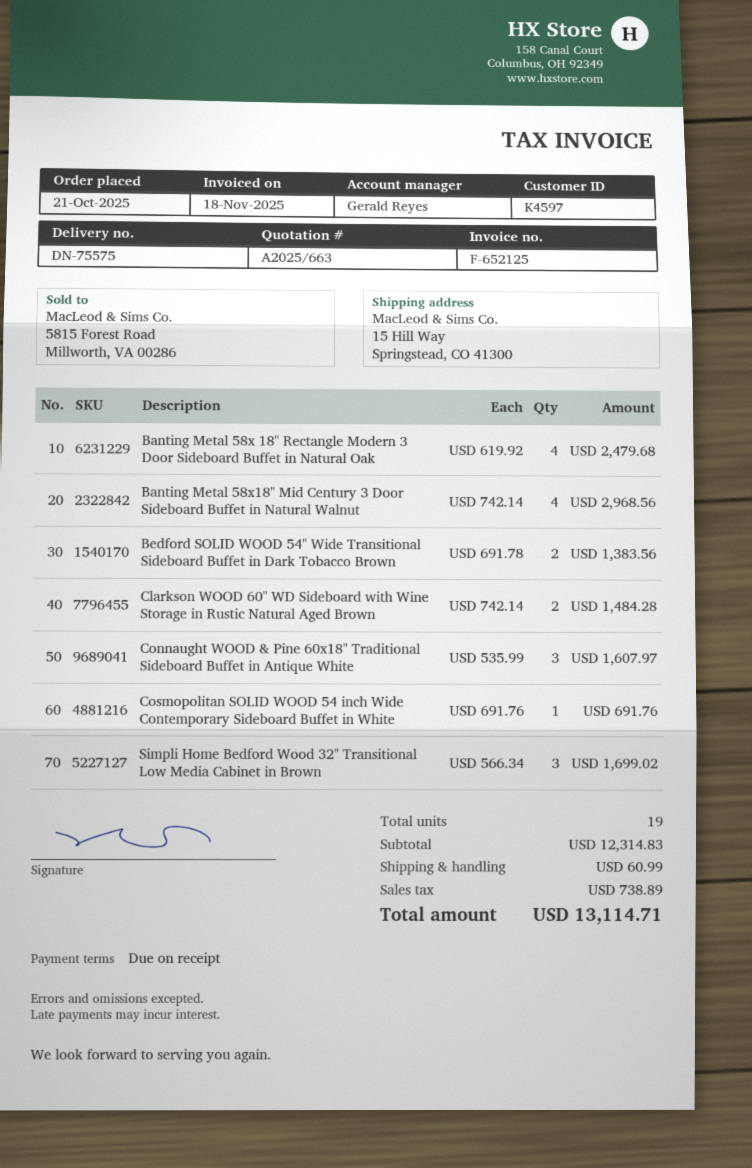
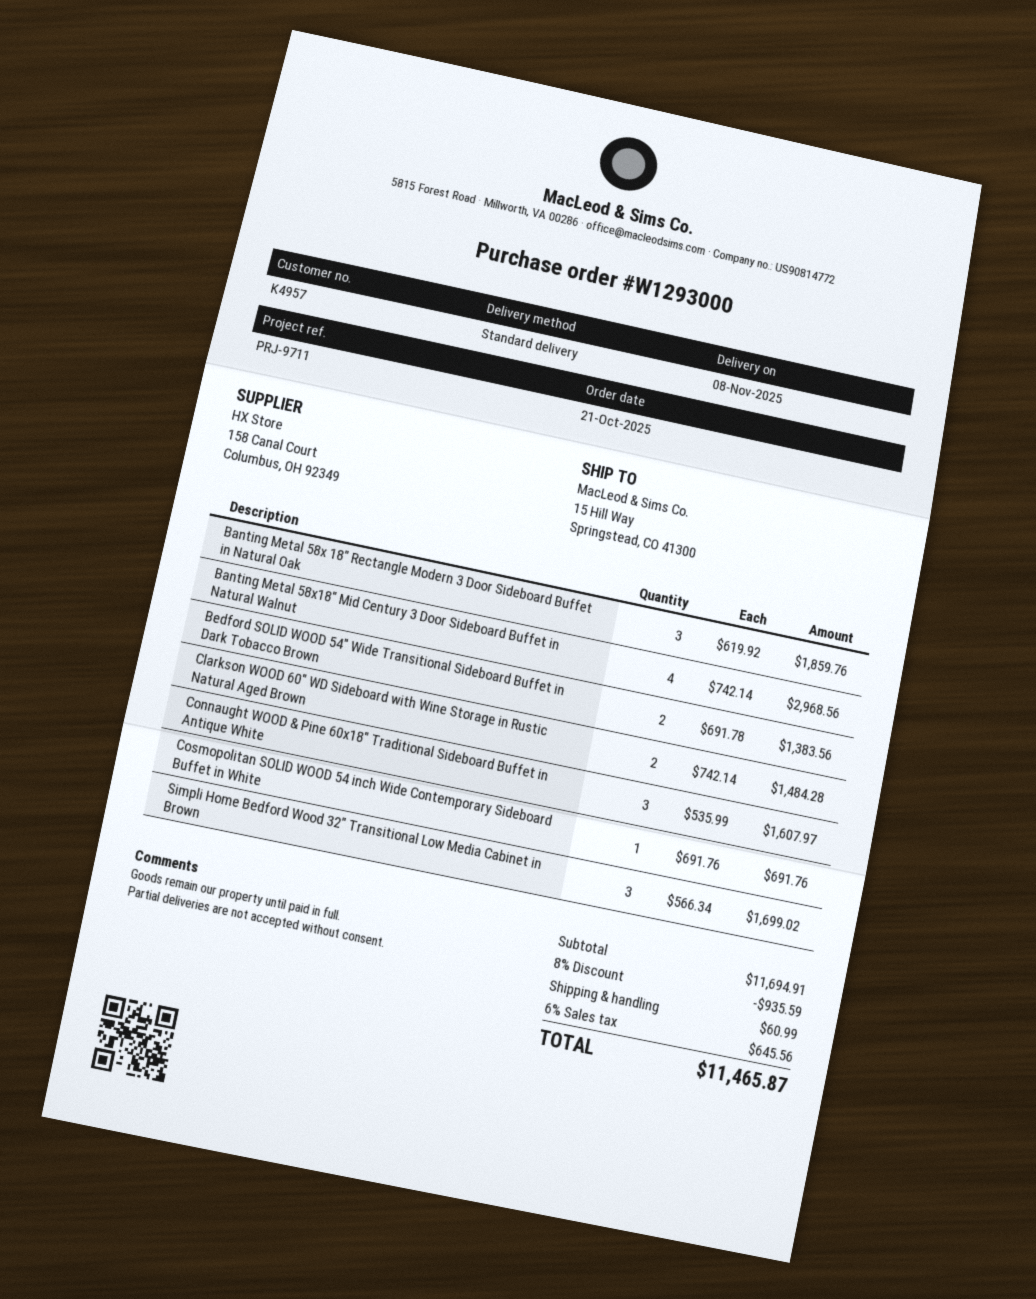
customer number: K4597 -> K4957
Banting Metal 58x 18" Rectangle Modern 3 Door Sideboard Buffet in Natural Oak: 4 x 619.92 = 2479.68 -> 3 x 619.92 = 1859.76
subtotal: 12314.83 -> 11694.91
discount: none -> 8% = 935.59
tax: 738.89 -> 645.56
total: 13114.71 -> 11465.87

